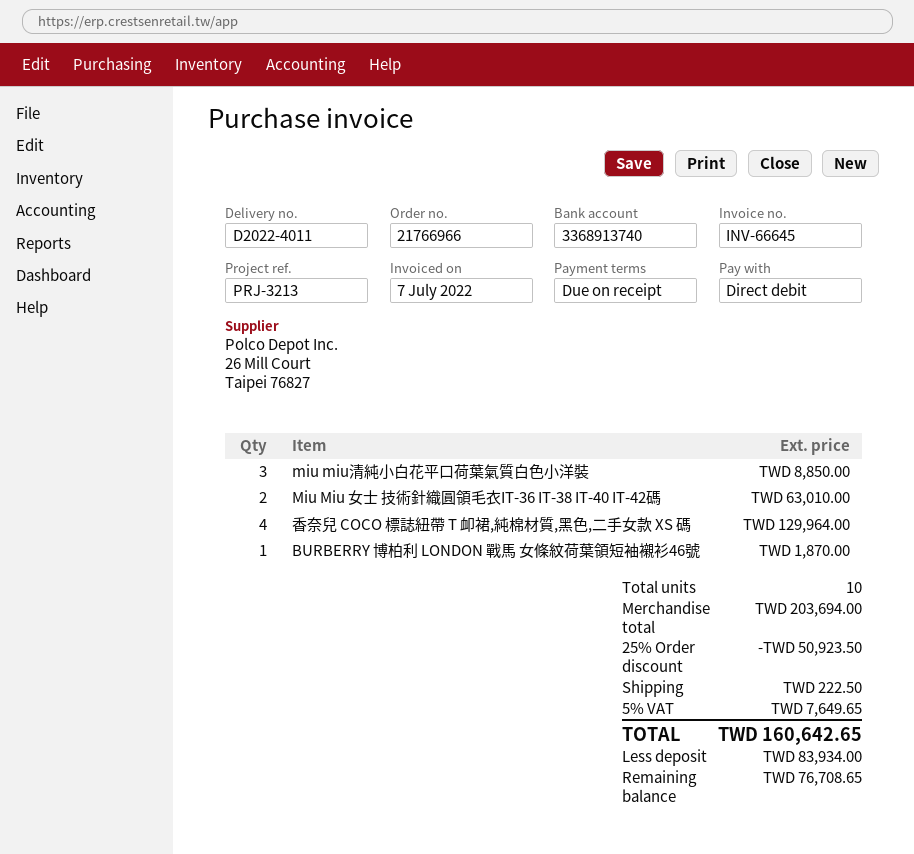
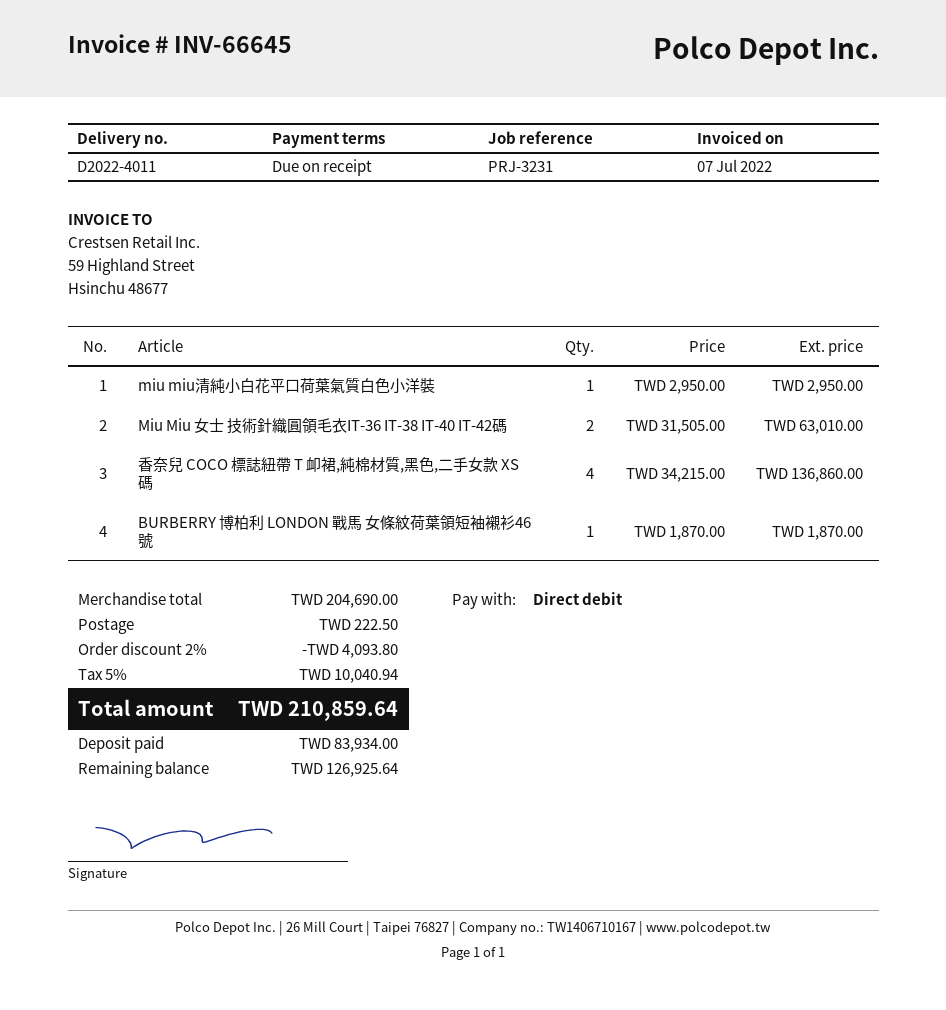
reference: PRJ-3213 -> PRJ-3231
miu miu清純小白花平口荷葉氣質白色小洋裝: 3 for 8850.00 -> 1 for 2950.00
香奈兒 COCO 標誌紐帶 T 卹裙,純棉材質,黑色,二手女款 XS 碼: 4 for 129964.00 -> 4 for 136860.00
subtotal: 203694.00 -> 204690.00
discount: 25% = 50923.50 -> 2% = 4093.80
tax: 5% = 7649.65 -> 5% = 10040.94
total: 160642.65 -> 210859.64
balance: 76708.65 -> 126925.64

